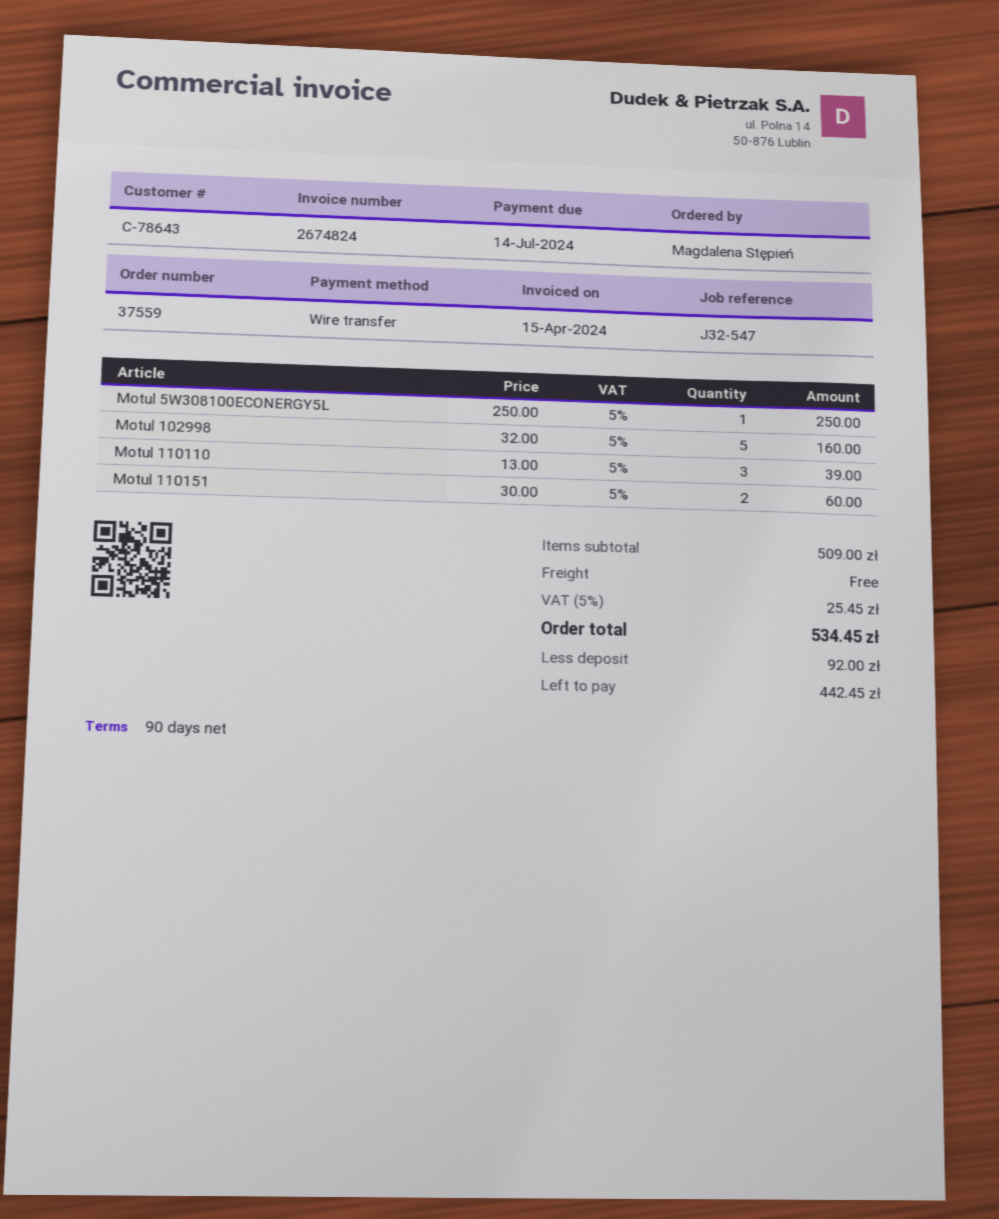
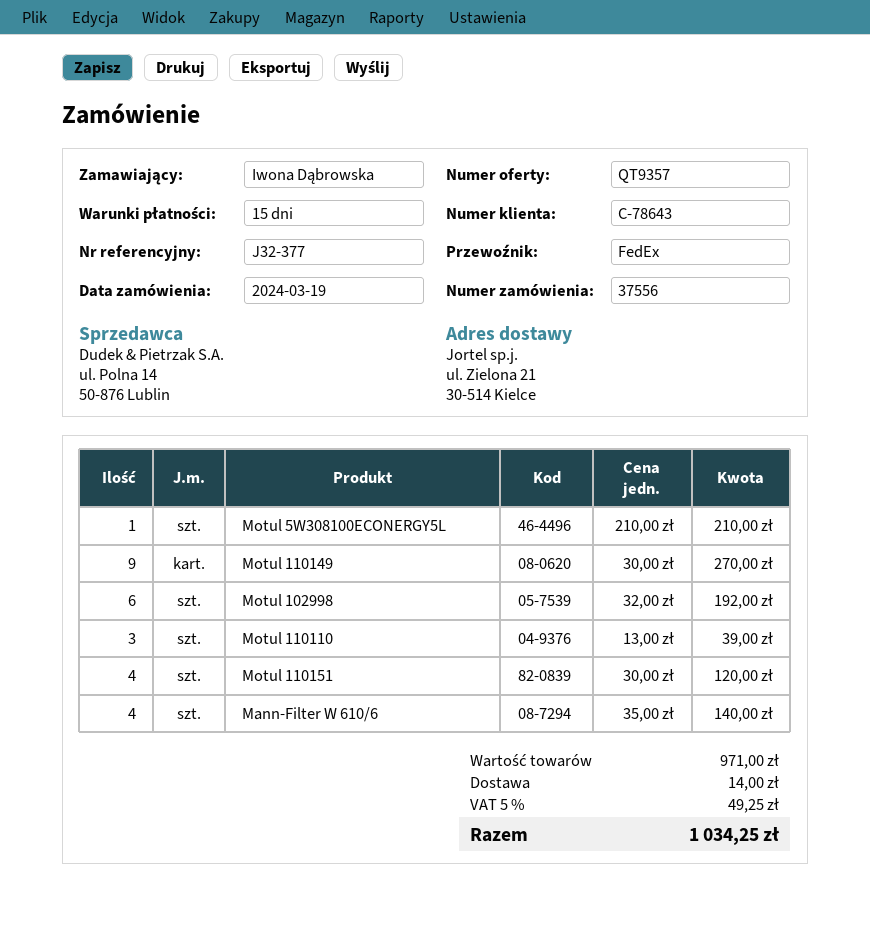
order number: 37559 -> 37556
payment terms: 90 days -> 15 days
reference: J32-547 -> J32-377
ordered by: Magdalena Stępień -> Iwona Dąbrowska
Motul 5W308100ECONERGY5L: 1 x 250.00 = 250.00 -> 1 x 210.00 = 210.00
Motul 102998: 5 x 32.00 = 160.00 -> 6 x 32.00 = 192.00
Motul 110151: 2 x 30.00 = 60.00 -> 4 x 30.00 = 120.00
Motul 110149: none -> 9 x 30.00 = 270.00
Mann-Filter W 610/6: none -> 4 x 35.00 = 140.00
subtotal: 509.00 -> 971.00
shipping: 0.00 -> 14.00
tax: 5% = 25.45 -> 5% = 49.25
total: 534.45 -> 1034.25

